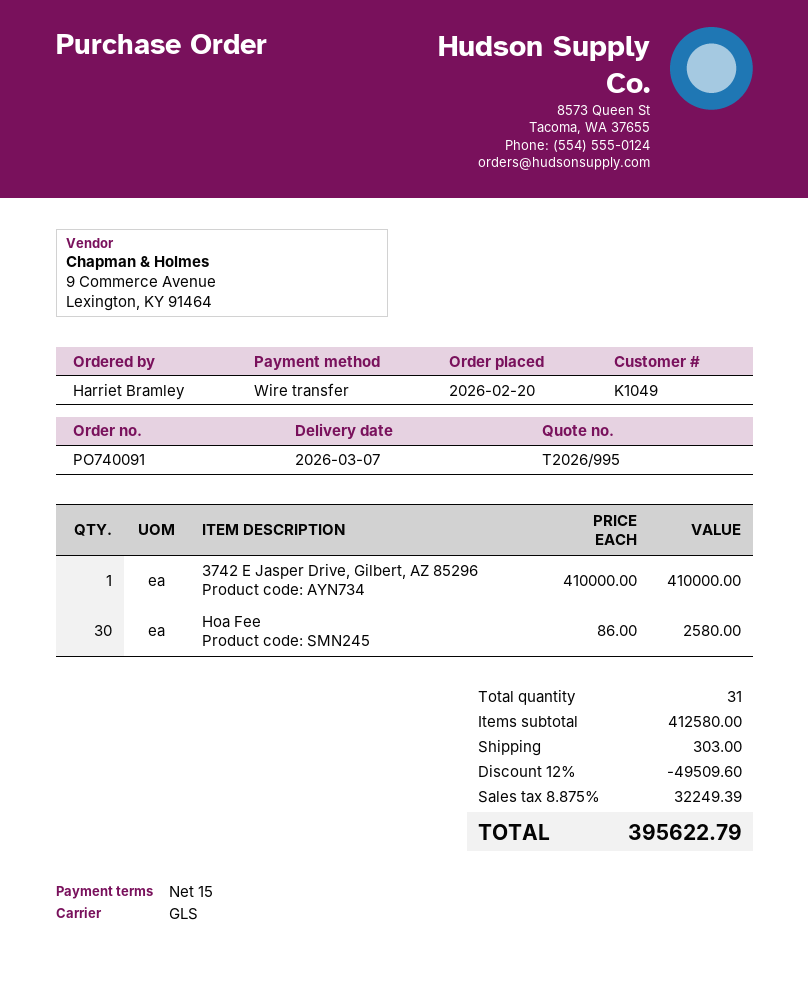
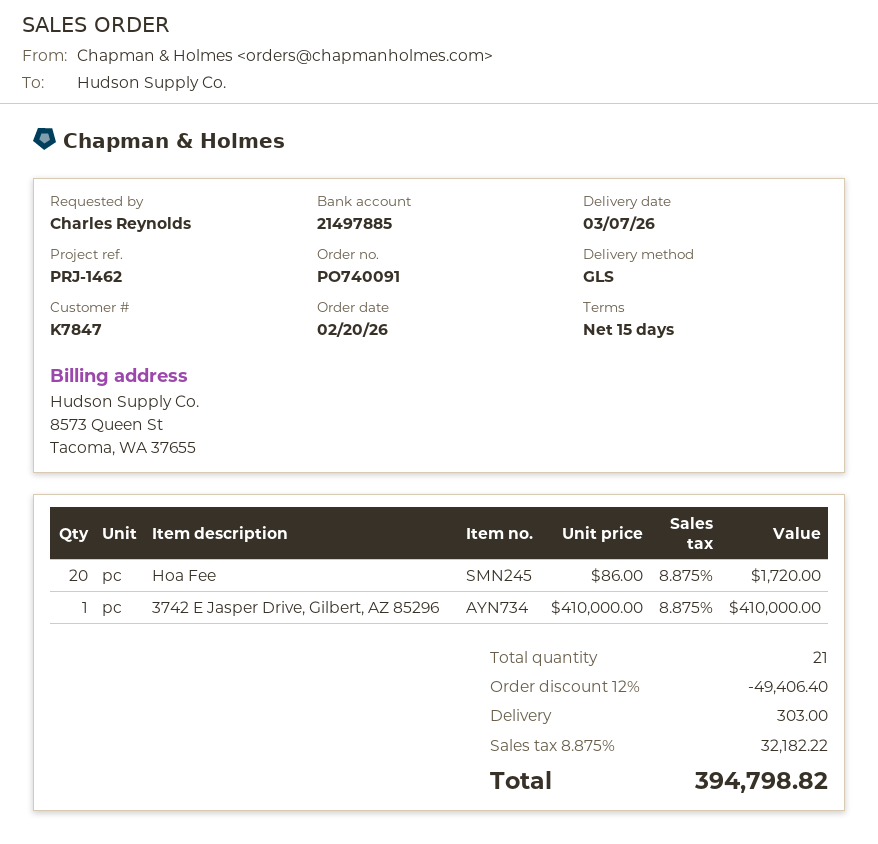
customer number: K1049 -> K7847
ordered by: Harriet Bramley -> Charles Reynolds
Hoa Fee: 30 x 86.00 = 2580.00 -> 20 x 86.00 = 1720.00
total quantity: 31 -> 21
discount: 12% = 49509.60 -> 12% = 49406.40
tax: 8.875% = 32249.39 -> 8.875% = 32182.22
total: 395622.79 -> 394798.82

